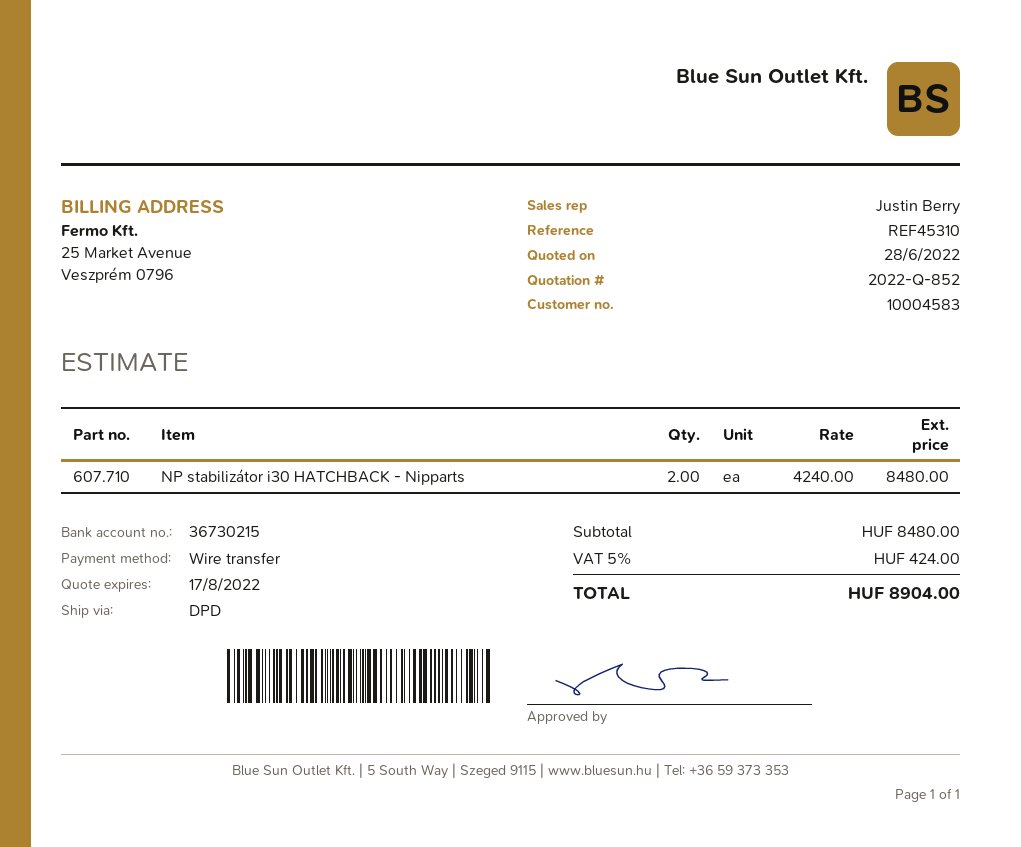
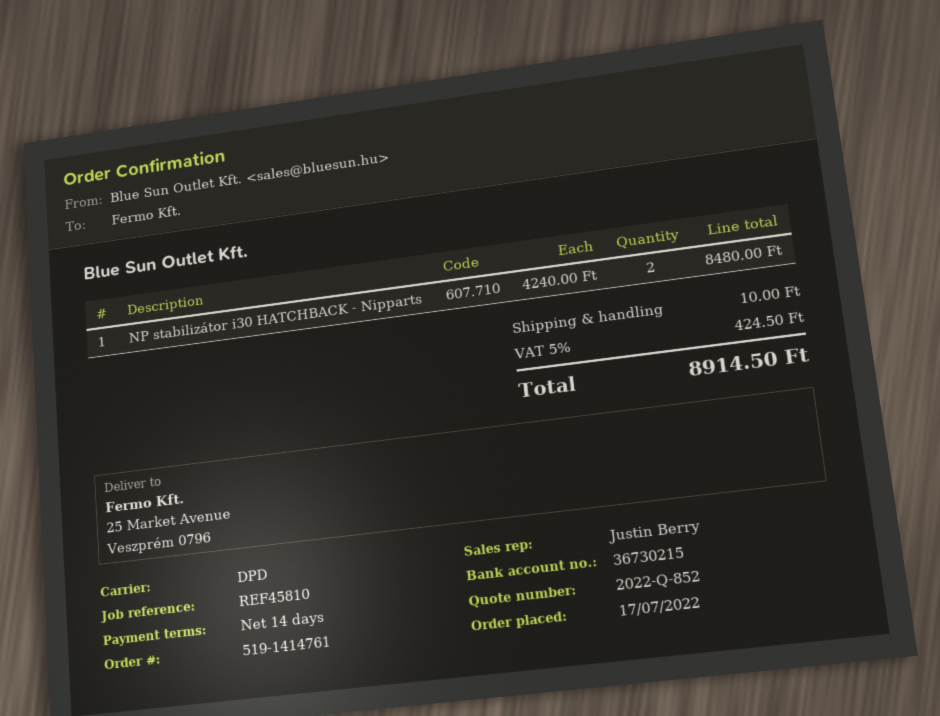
reference: REF45310 -> REF45810
shipping: none -> 10.00
tax: 5% = 424.00 -> 5% = 424.50
total: 8904.00 -> 8914.50

